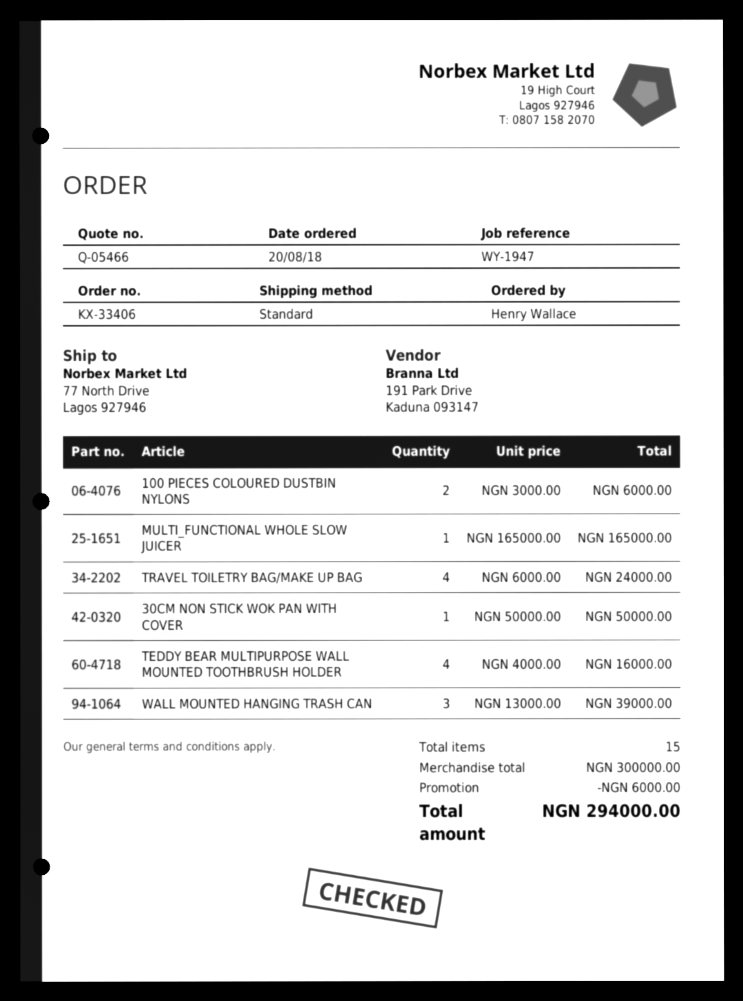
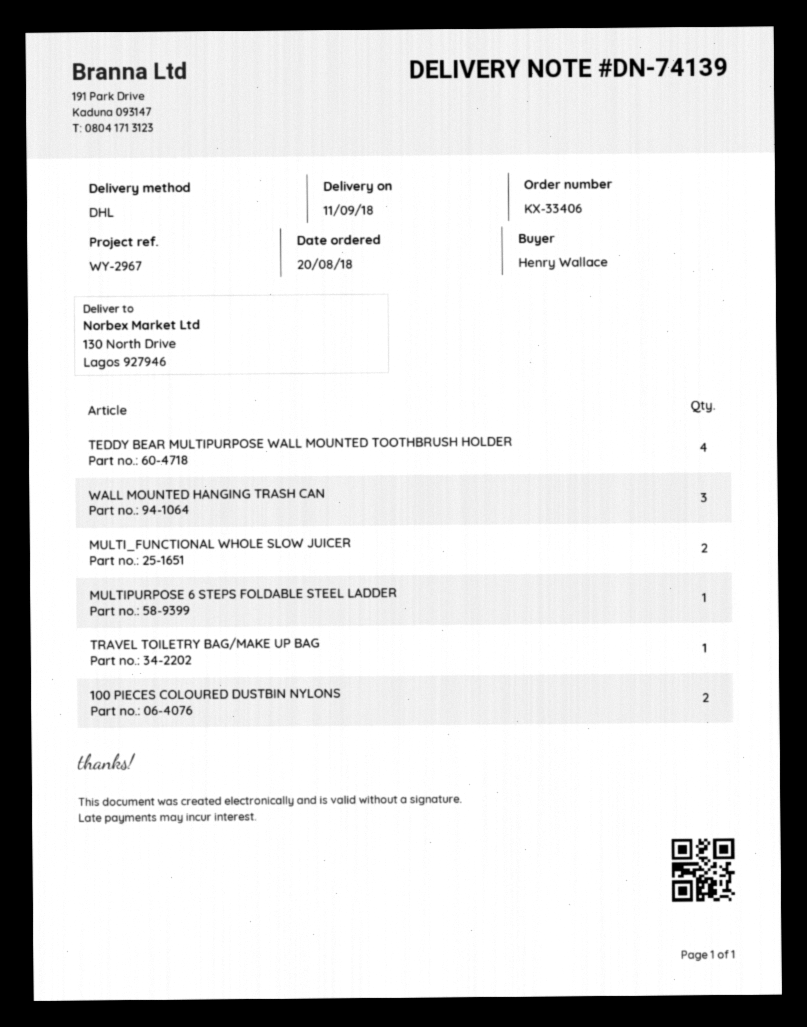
reference: WY-1947 -> WY-2967
shipping method: standard -> DHL
ship to: 77 North Drive, Lagos 927946 -> 130 North Drive, Lagos 927946
MULTI_FUNCTIONAL WHOLE SLOW JUICER: 1 -> 2
TRAVEL TOILETRY BAG/MAKE UP BAG: 4 -> 1
30CM NON STICK WOK PAN WITH COVER: 1 -> none
MULTIPURPOSE 6 STEPS FOLDABLE STEEL LADDER: none -> 1

